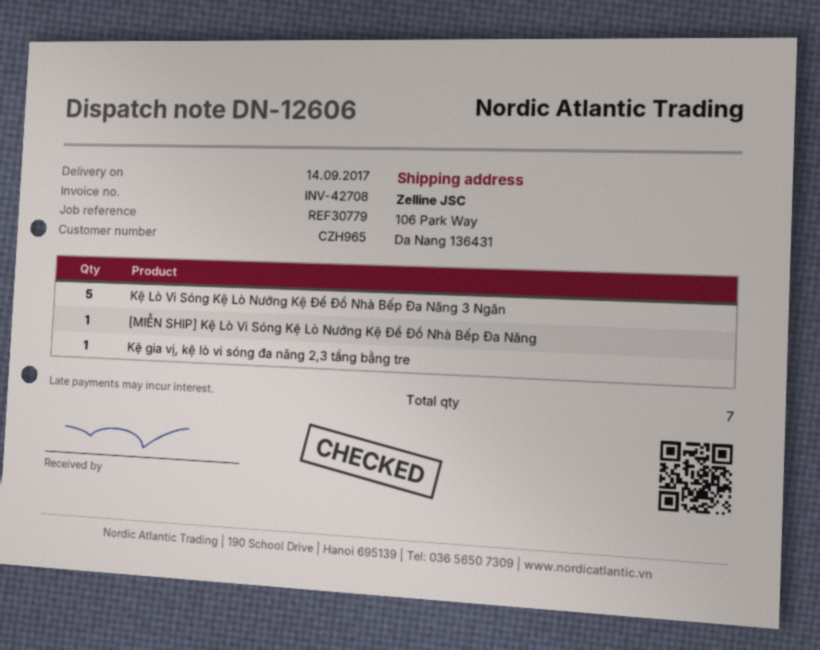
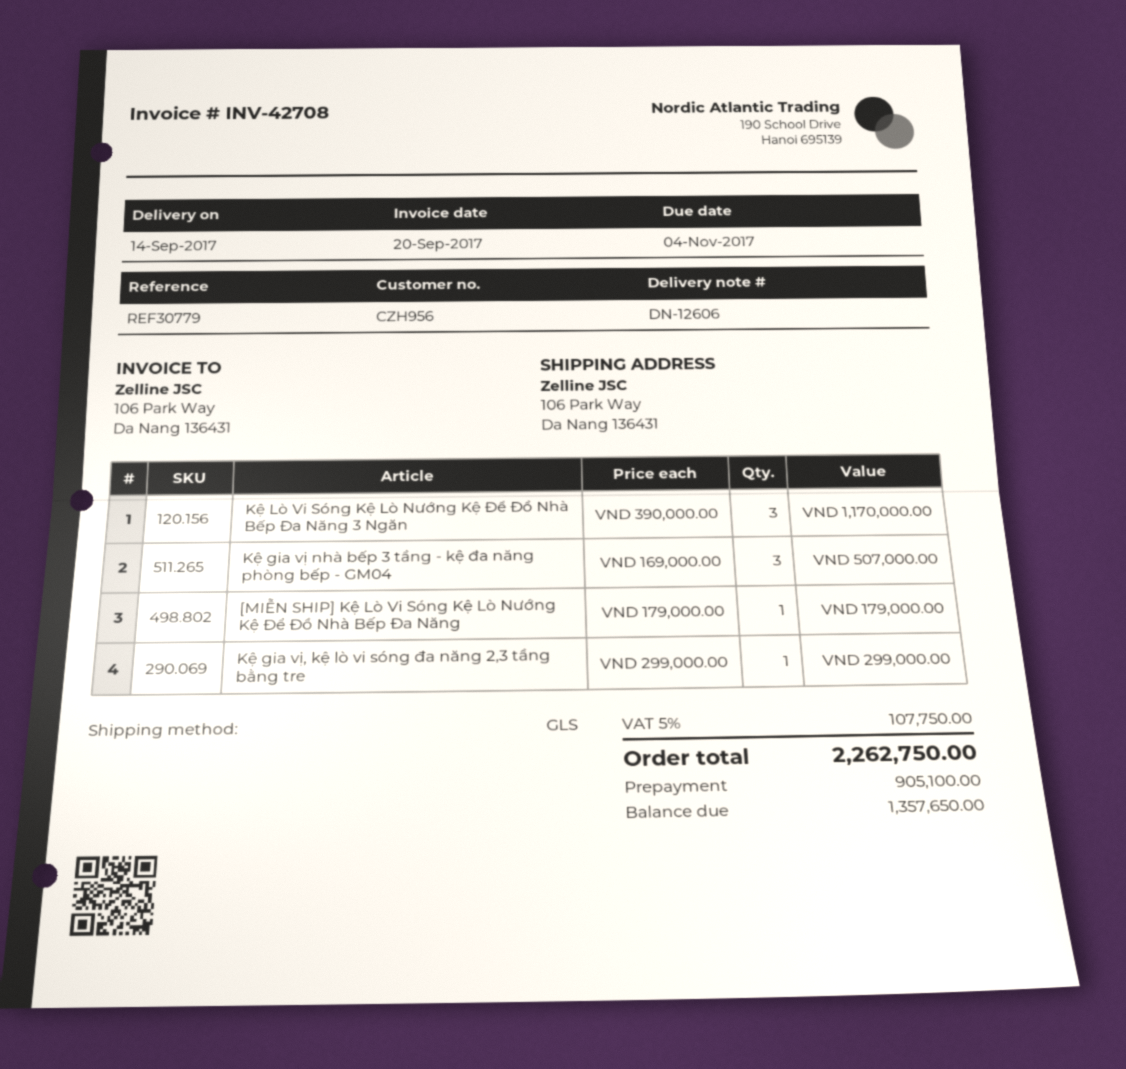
customer number: CZH965 -> CZH956
Kệ Lò Vi Sóng Kệ Lò Nướng Kệ Để Đồ Nhà Bếp Đa Năng 3 Ngăn: 5 -> 3
Kệ gia vị nhà bếp 3 tầng - kệ đa năng phòng bếp - GM04: none -> 3

